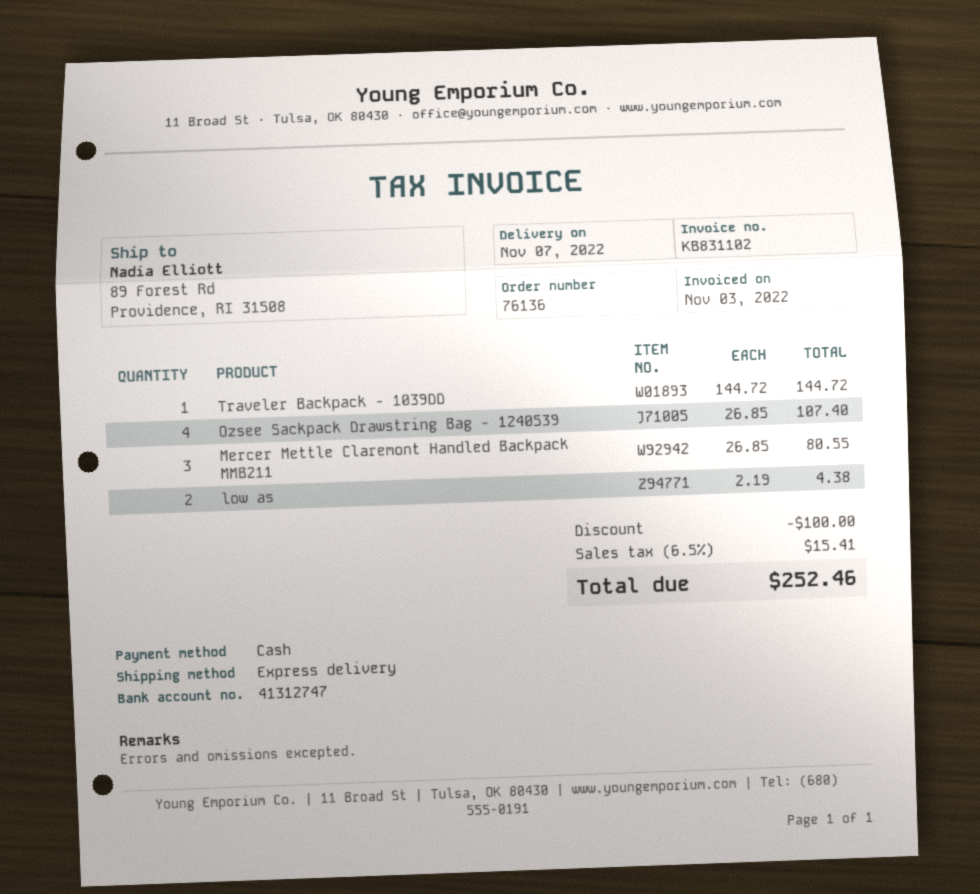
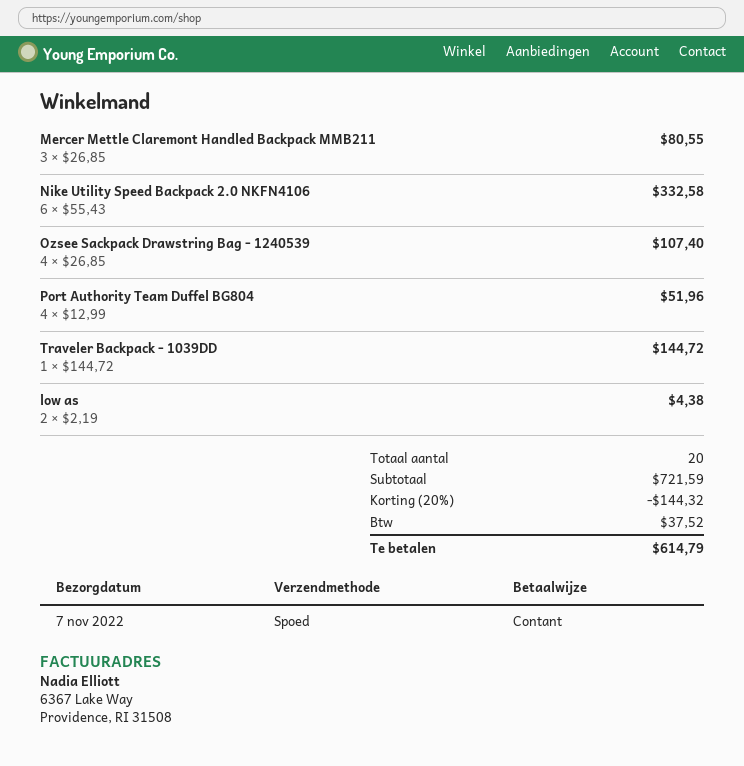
Nike Utility Speed Backpack 2.0 NKFN4106: none -> 6 x 55.43 = 332.58
Port Authority Team Duffel BG804: none -> 4 x 12.99 = 51.96
discount: 100.00 -> 144.32
tax: 15.41 -> 37.52
total: 252.46 -> 614.79

